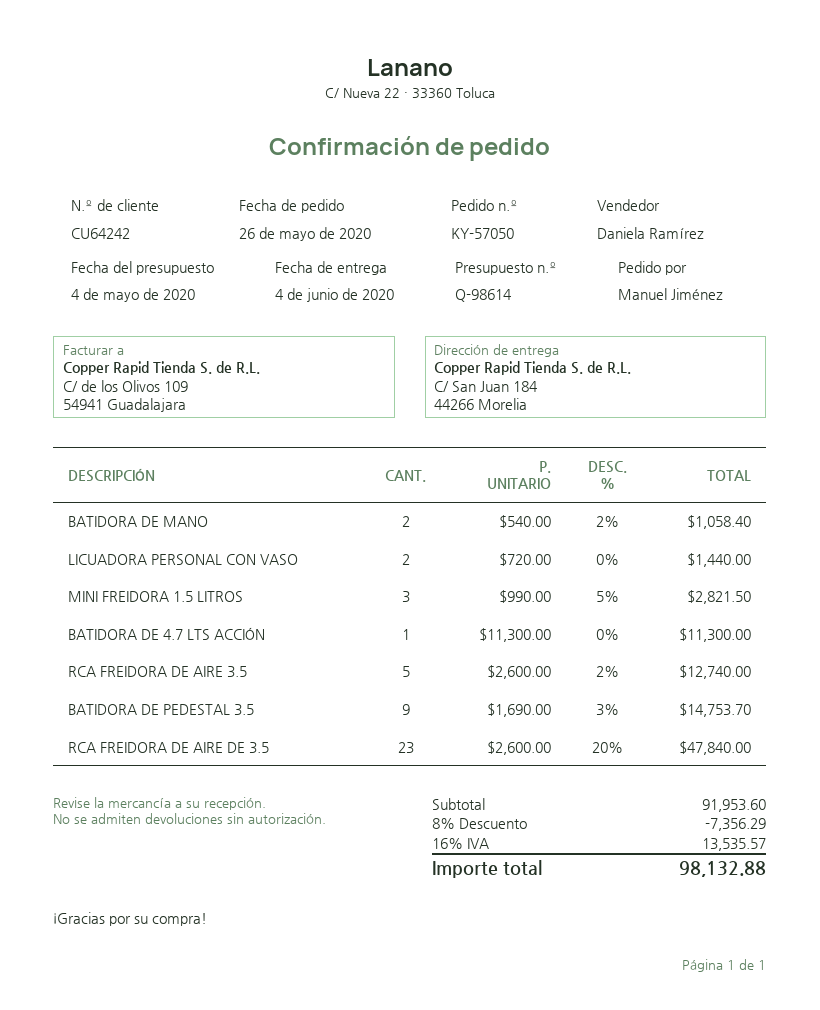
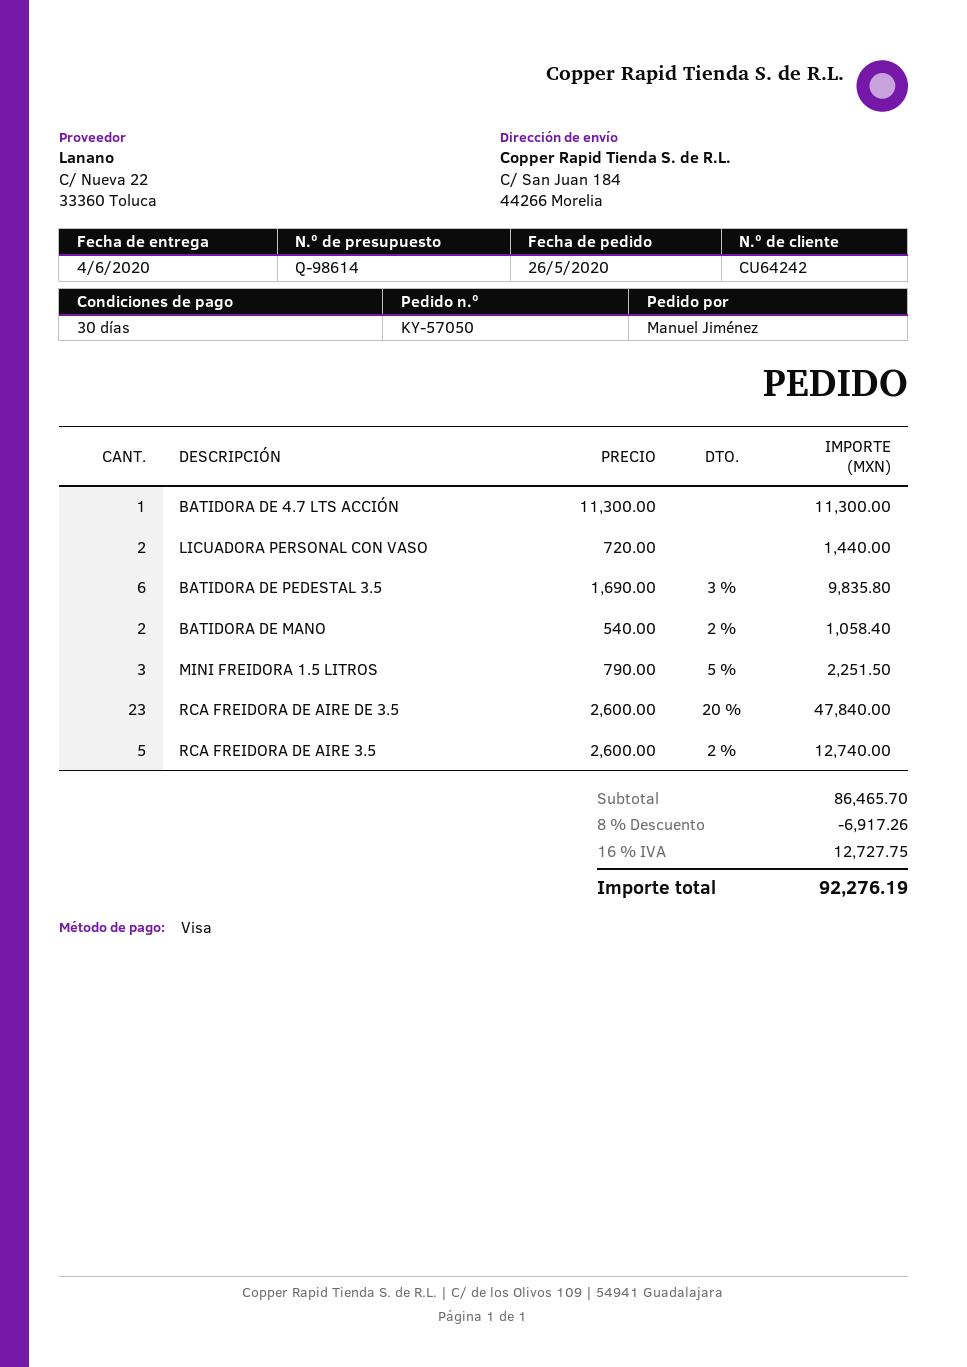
MINI FREIDORA 1.5 LITROS: 3 x 990.00 - 5% = 2821.50 -> 3 x 790.00 - 5% = 2251.50
BATIDORA DE PEDESTAL 3.5: 9 x 1690.00 - 3% = 14753.70 -> 6 x 1690.00 - 3% = 9835.80
subtotal: 91953.60 -> 86465.70
discount: 8% = 7356.29 -> 8% = 6917.26
tax: 16% = 13535.57 -> 16% = 12727.75
total: 98132.88 -> 92276.19

